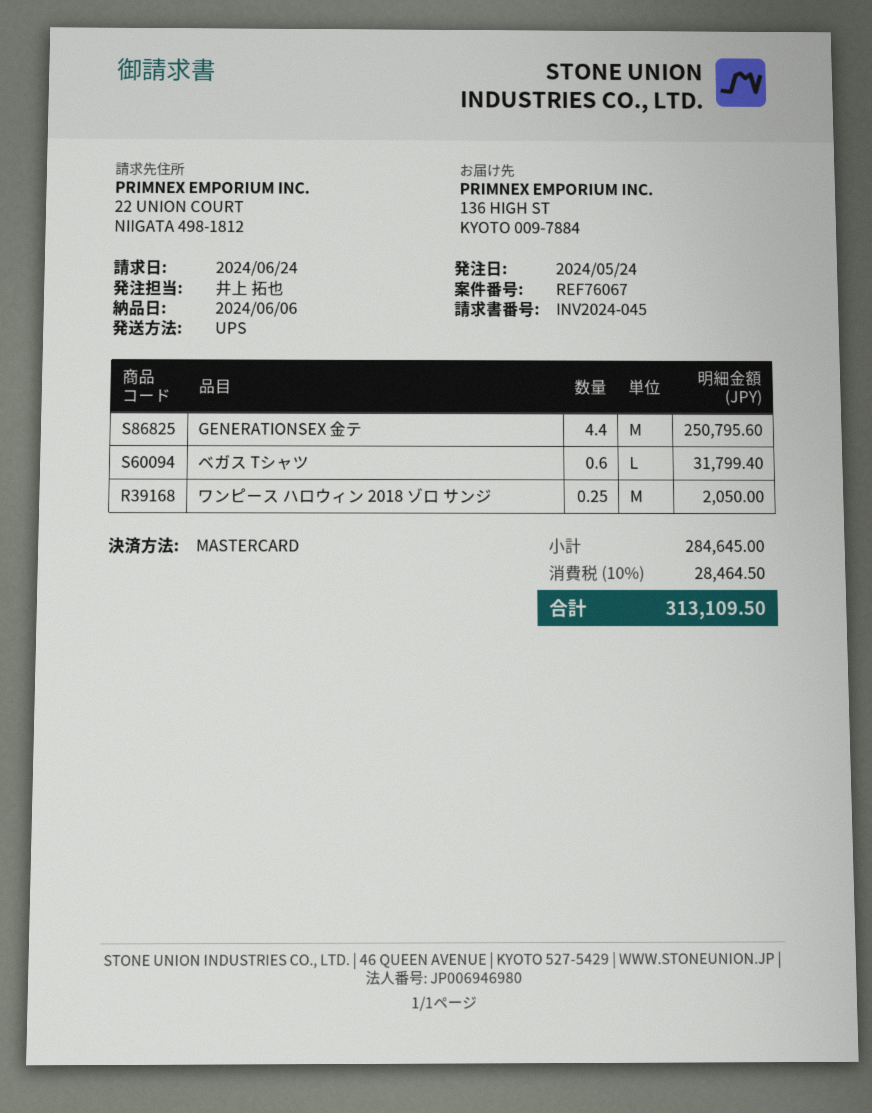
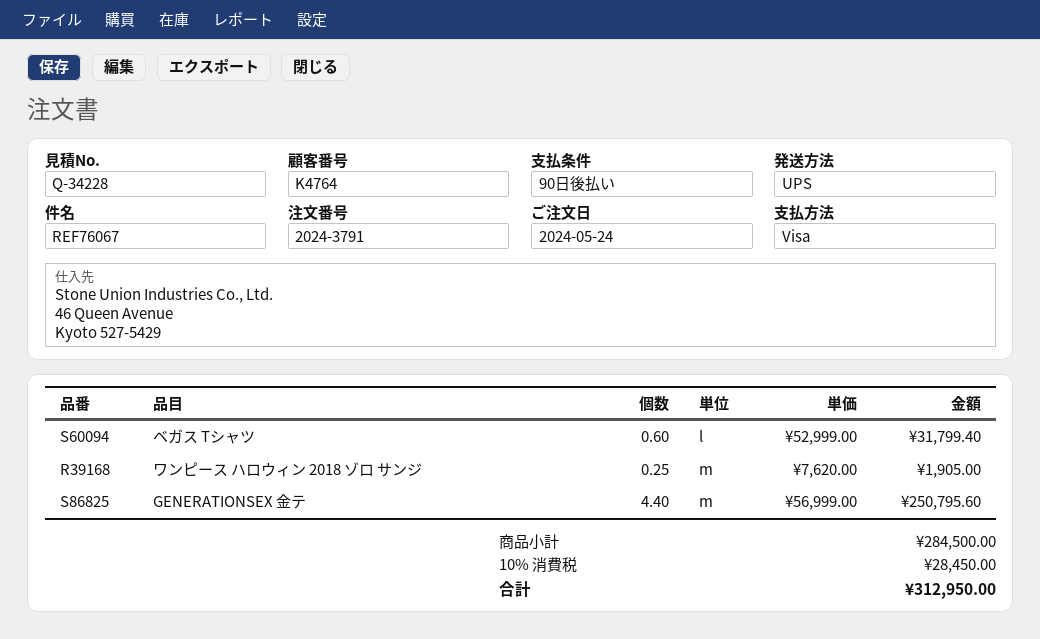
payment method: Mastercard -> Visa
ワンピース ハロウィン 2018 ゾロ サンジ: 0.25 for 2050.00 -> 0.25 for 1905.00
subtotal: 284645.00 -> 284500.00
tax: 10% = 28464.50 -> 10% = 28450.00
total: 313109.50 -> 312950.00

